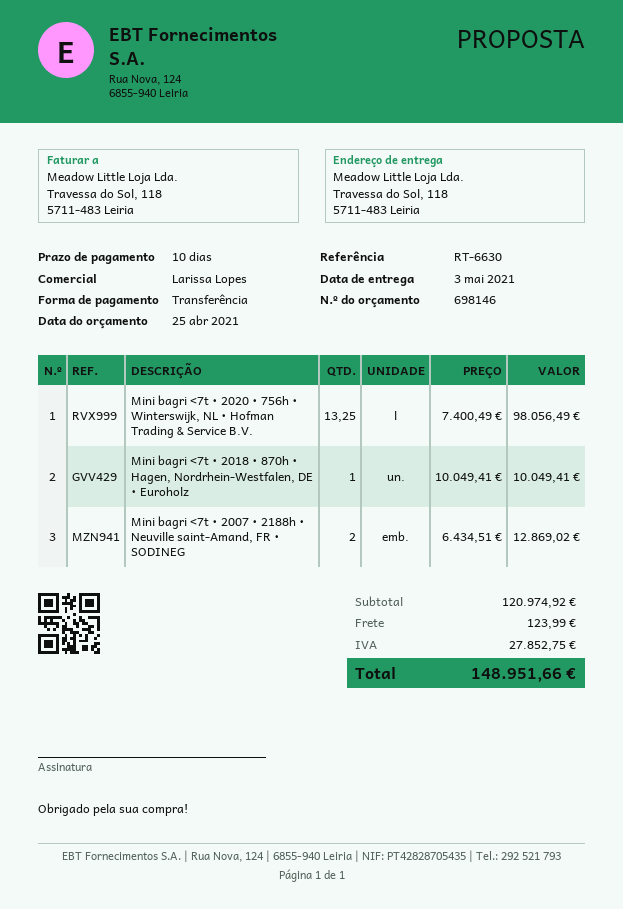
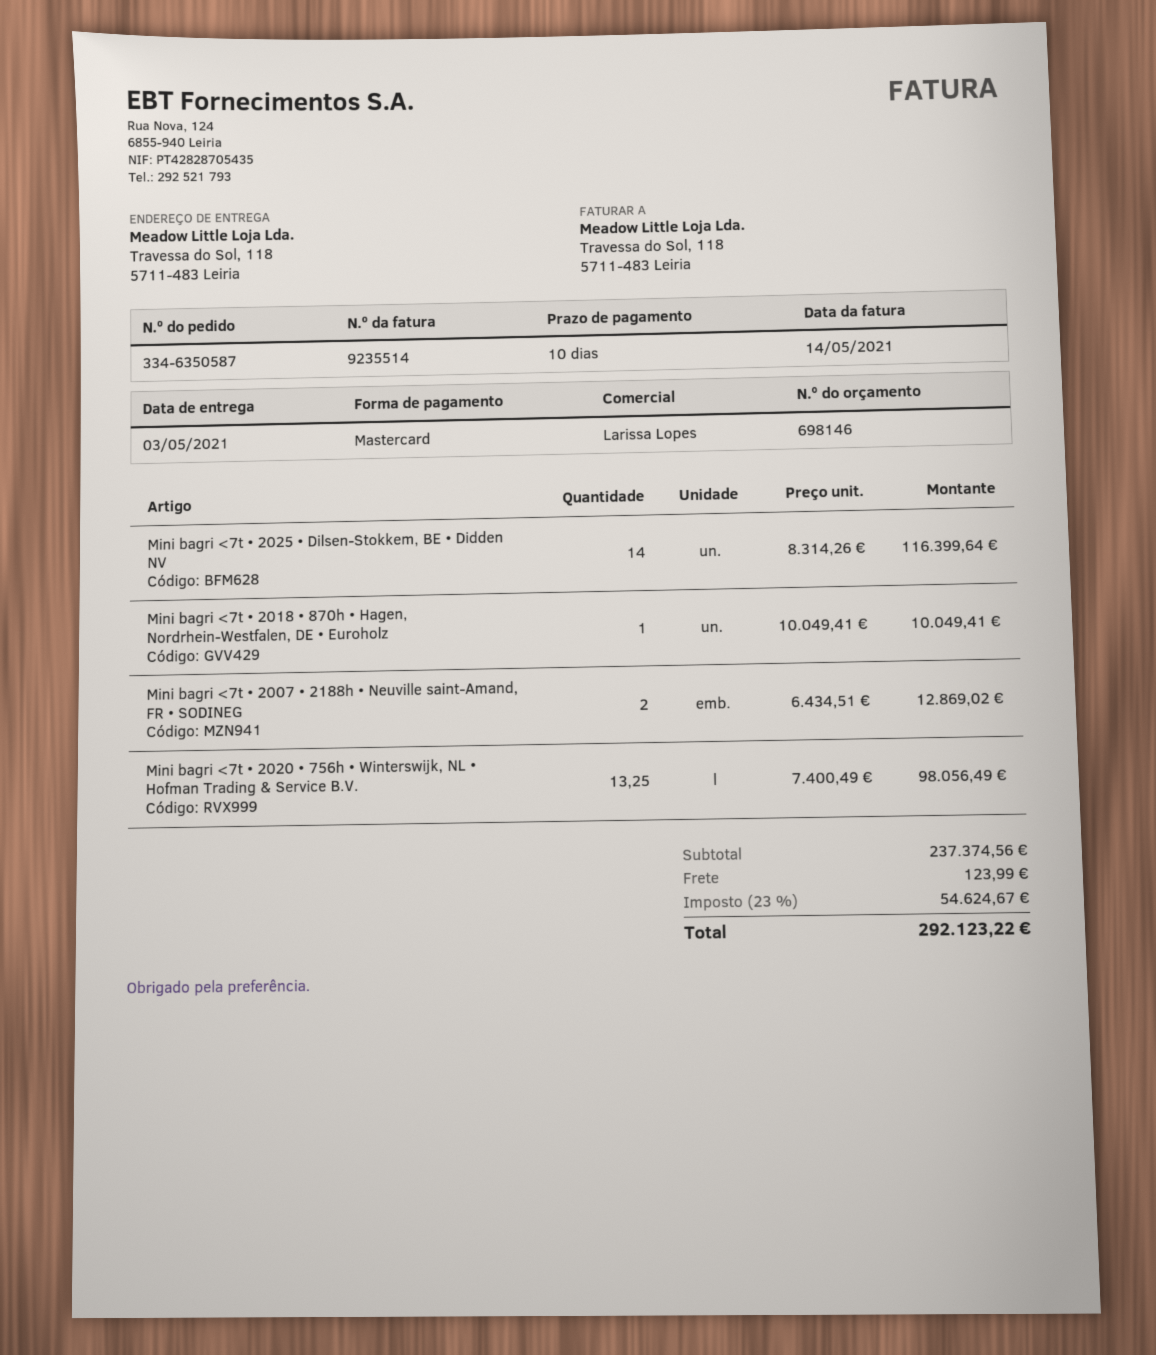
payment method: bank transfer -> Mastercard
Mini bagri <7t • 2025 • Dilsen-Stokkem, BE • Didden NV: none -> 14 x 8314.26 = 116399.64
subtotal: 120974.92 -> 237374.56
tax: 27852.75 -> 54624.67
total: 148951.66 -> 292123.22

